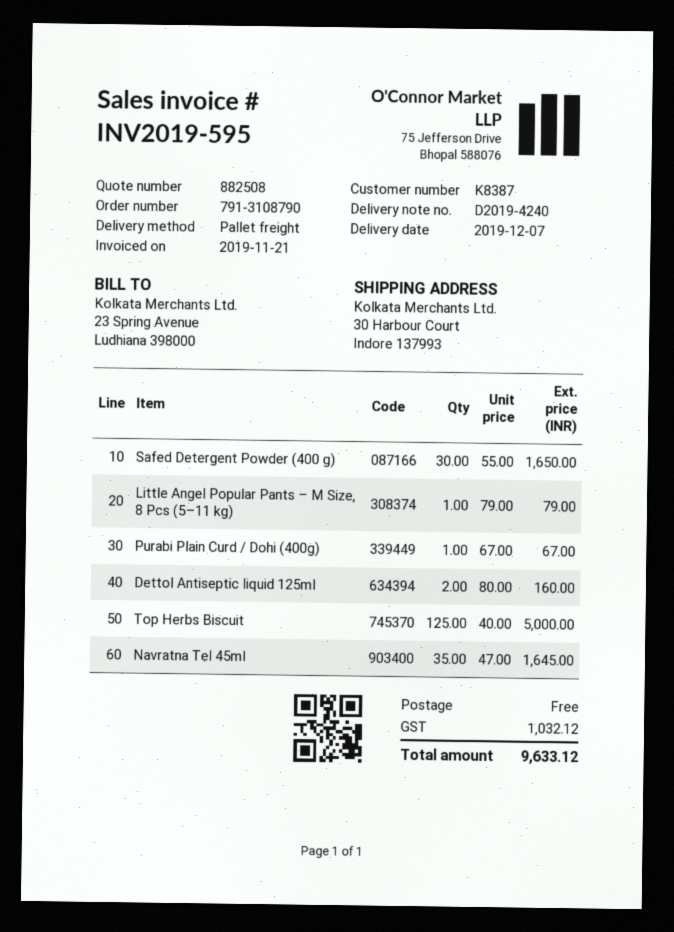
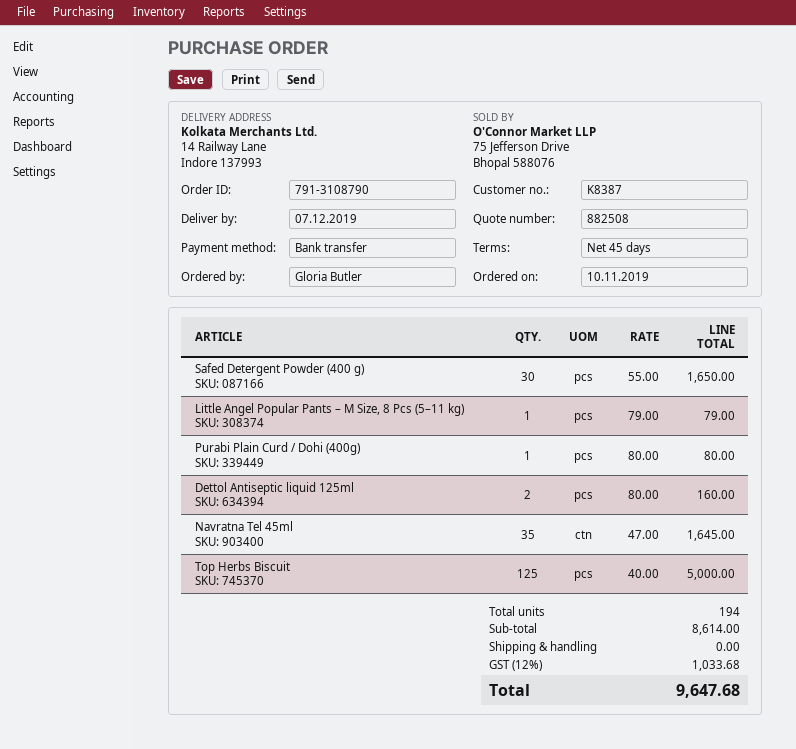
ship to: 30 Harbour Court, Indore 137993 -> 14 Railway Lane, Indore 137993
Purabi Plain Curd / Dohi (400g): 1 x 67.00 = 67.00 -> 1 x 80.00 = 80.00
tax: 1032.12 -> 1033.68
total: 9633.12 -> 9647.68

